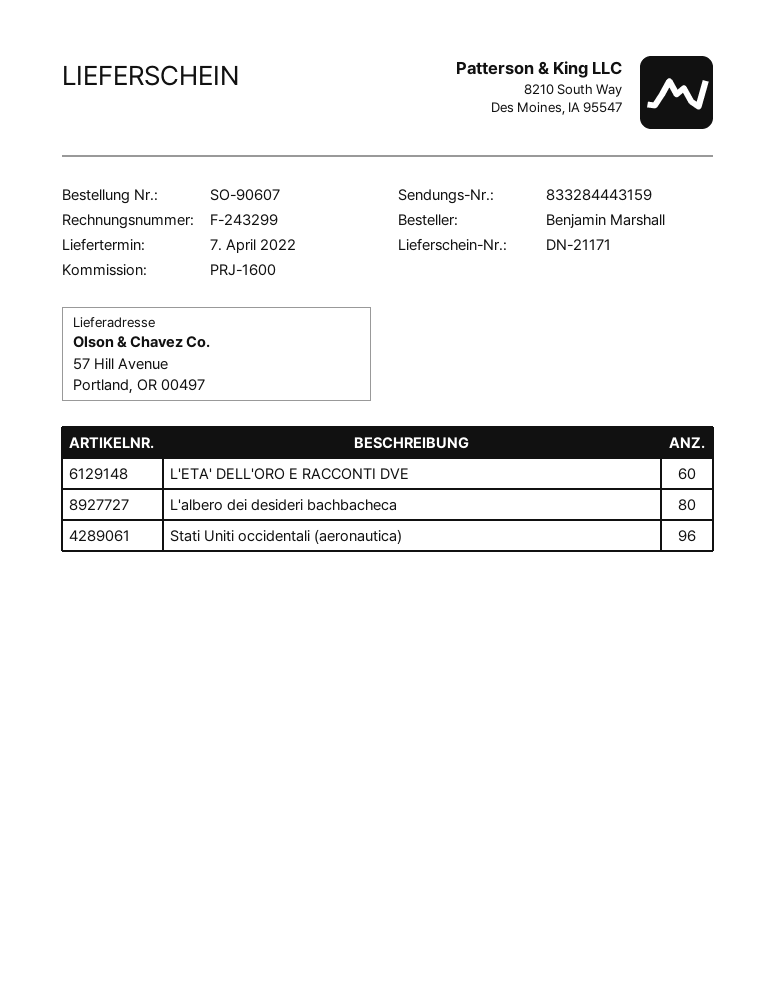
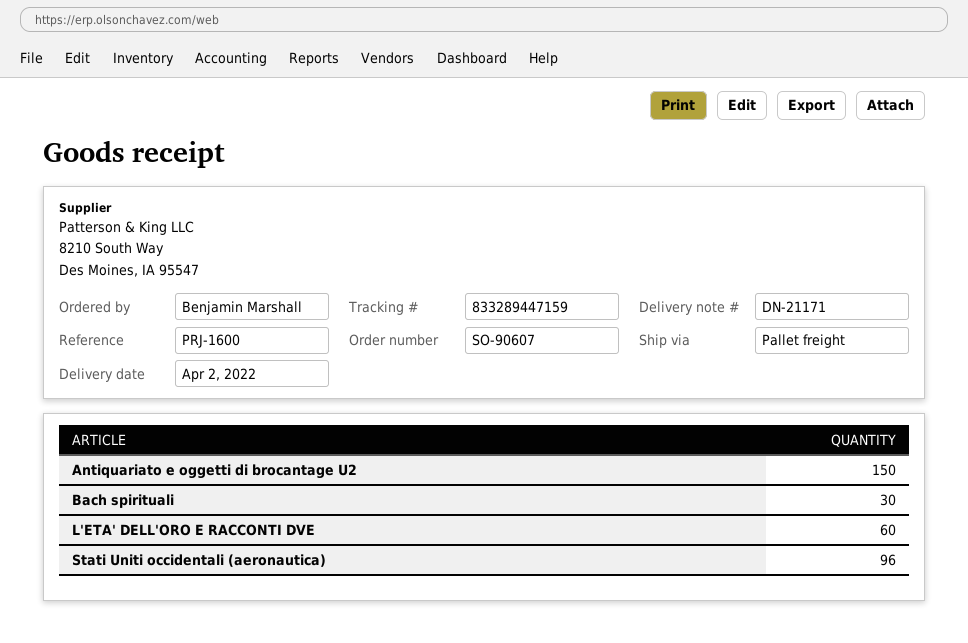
delivery date: 2022-04-07 -> 2022-04-02
tracking number: 833284443159 -> 833289447159
L'albero dei desideri bachbacheca: 80 -> none
Antiquariato e oggetti di brocantage U2: none -> 150
Bach spirituali: none -> 30

